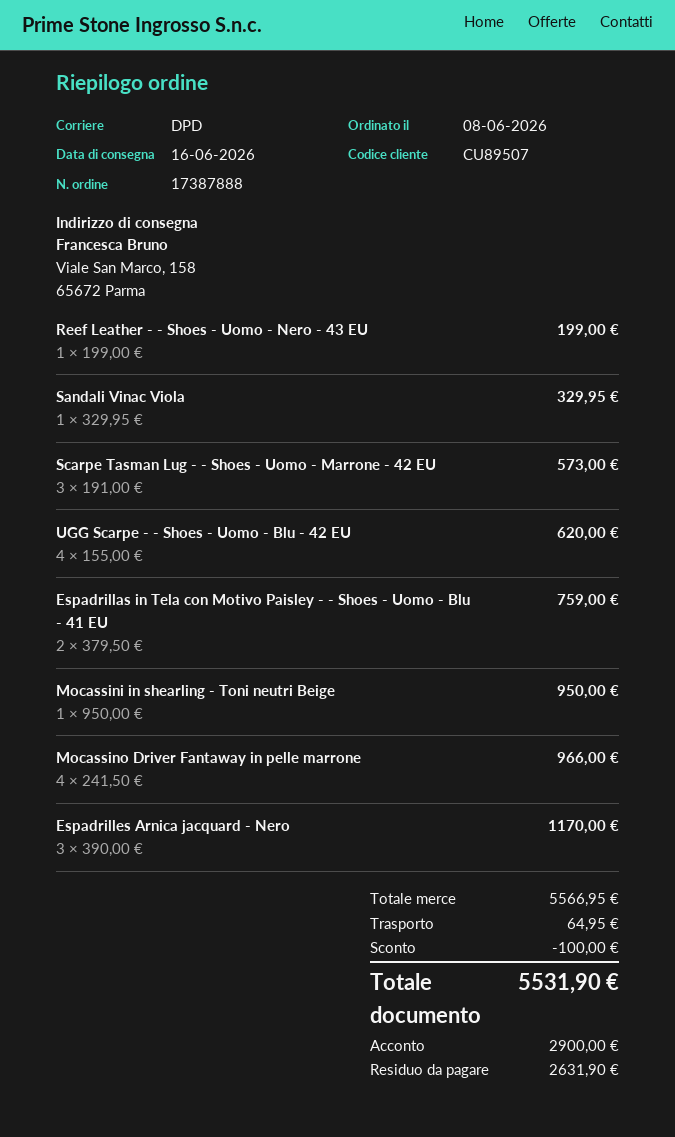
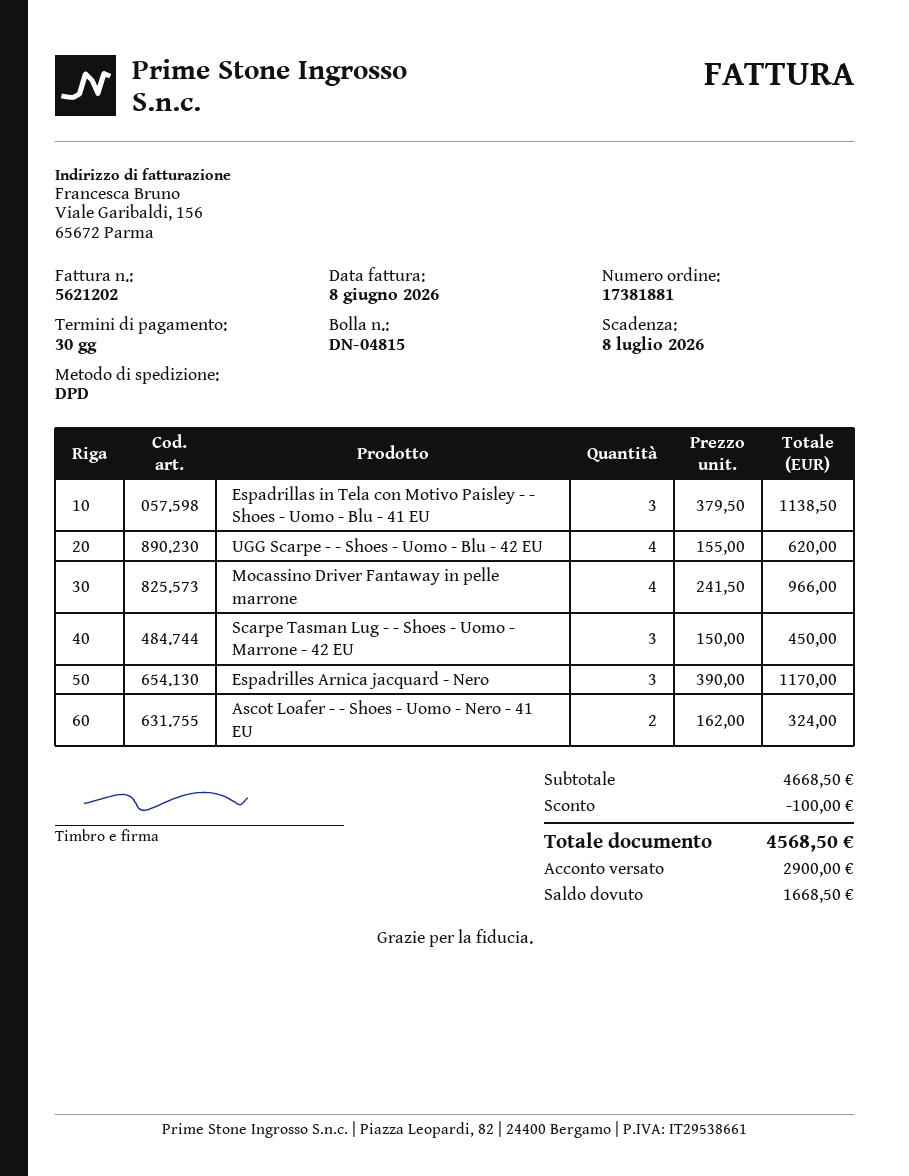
order number: 17387888 -> 17381881
Reef Leather - - Shoes - Uomo - Nero - 43 EU: 1 x 199.00 = 199.00 -> none
Sandali Vinac Viola: 1 x 329.95 = 329.95 -> none
Scarpe Tasman Lug - - Shoes - Uomo - Marrone - 42 EU: 3 x 191.00 = 573.00 -> 3 x 150.00 = 450.00
Espadrillas in Tela con Motivo Paisley - - Shoes - Uomo - Blu - 41 EU: 2 x 379.50 = 759.00 -> 3 x 379.50 = 1138.50
Mocassini in shearling - Toni neutri Beige: 1 x 950.00 = 950.00 -> none
Ascot Loafer - - Shoes - Uomo - Nero - 41 EU: none -> 2 x 162.00 = 324.00
subtotal: 5566.95 -> 4668.50
shipping: 64.95 -> none
total: 5531.90 -> 4568.50
balance: 2631.90 -> 1668.50

